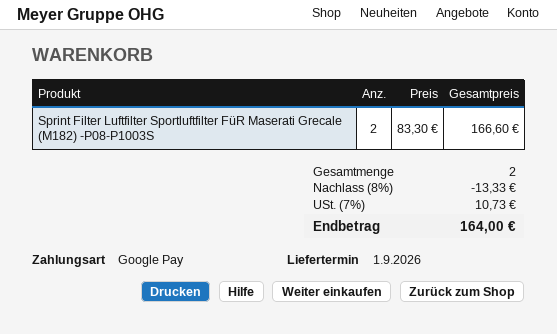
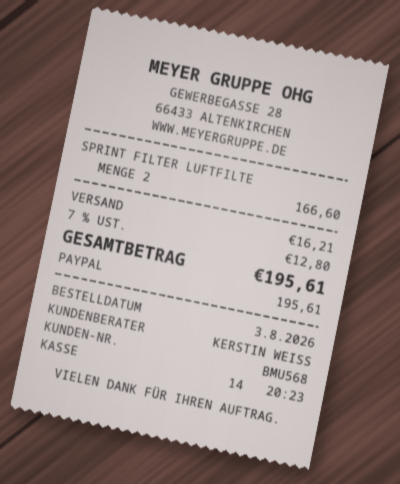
payment method: Google Pay -> PayPal
discount: 8% = 13.33 -> none
shipping: none -> 16.21
tax: 7% = 10.73 -> 7% = 12.80
total: 164.00 -> 195.61

